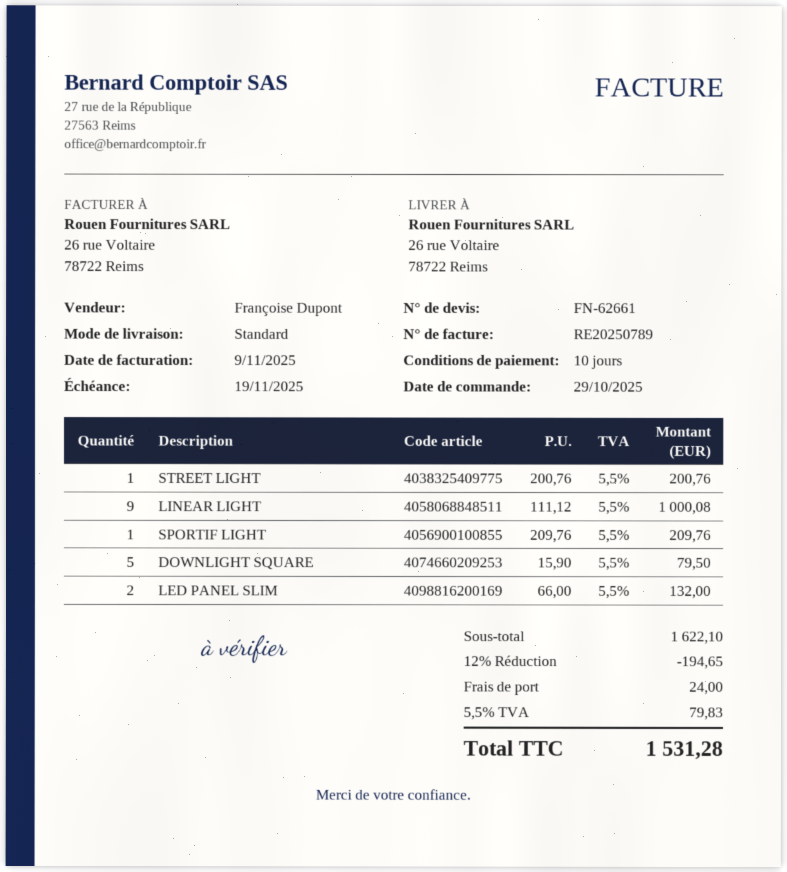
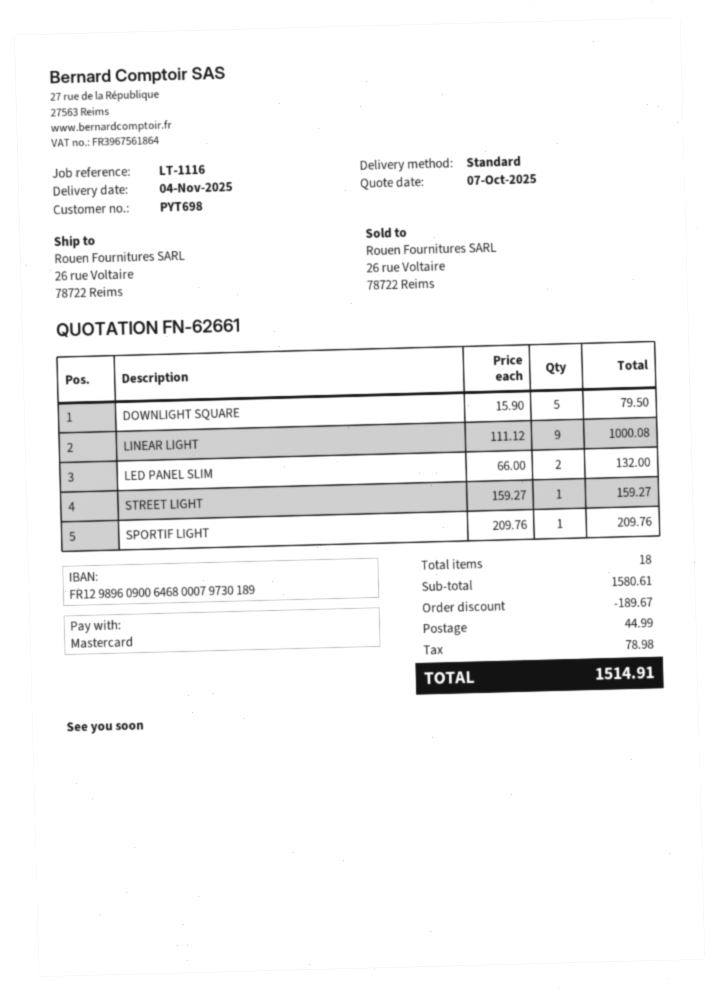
STREET LIGHT: 1 x 200.76 = 200.76 -> 1 x 159.27 = 159.27
subtotal: 1622.10 -> 1580.61
discount: 194.65 -> 189.67
shipping: 24.00 -> 44.99
tax: 79.83 -> 78.98
total: 1531.28 -> 1514.91

